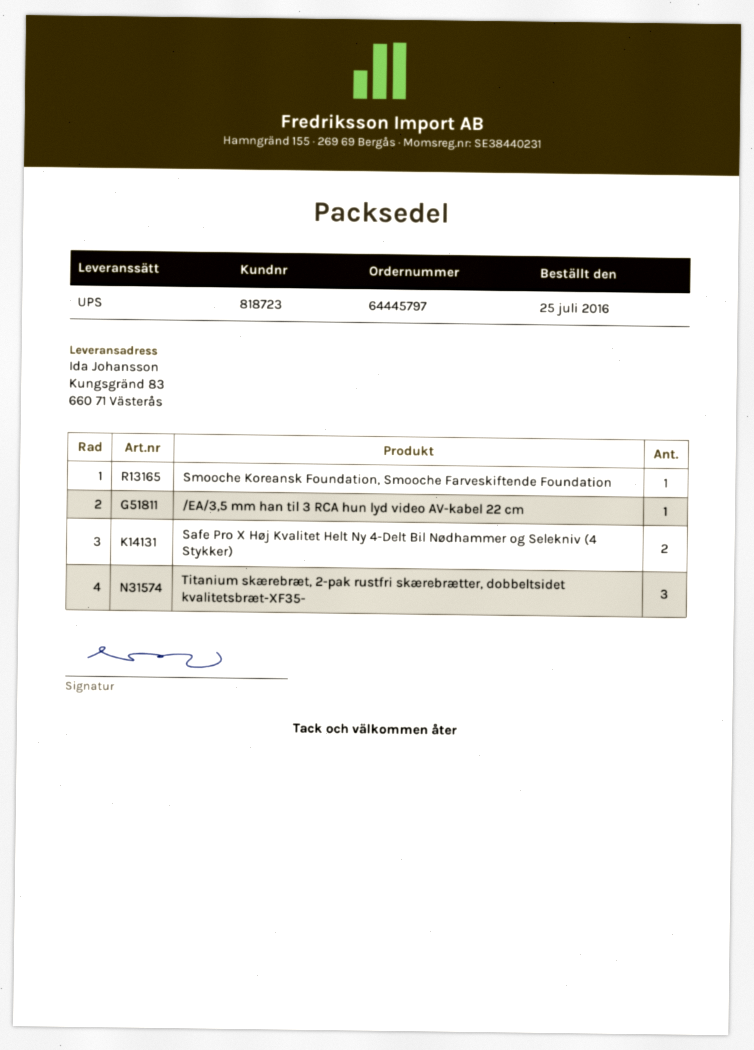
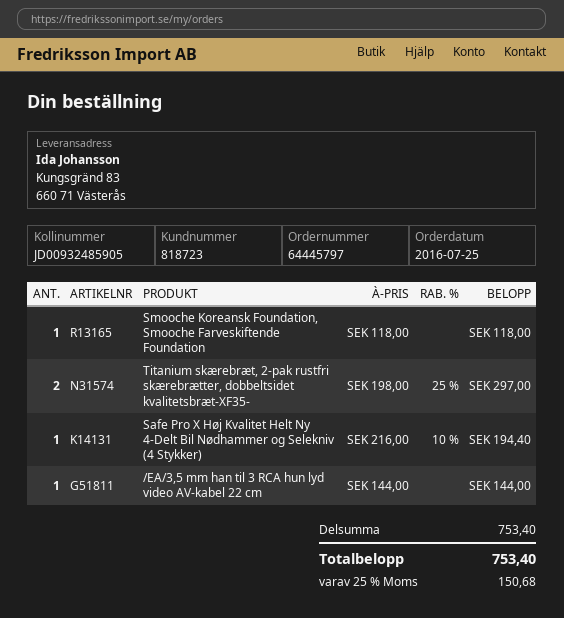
Safe Pro X Høj Kvalitet Helt Ny 4-Delt Bil Nødhammer og Selekniv (4 Stykker): 2 -> 1
Titanium skærebræt, 2-pak rustfri skærebrætter, dobbeltsidet kvalitetsbræt-XF35-: 3 -> 2

